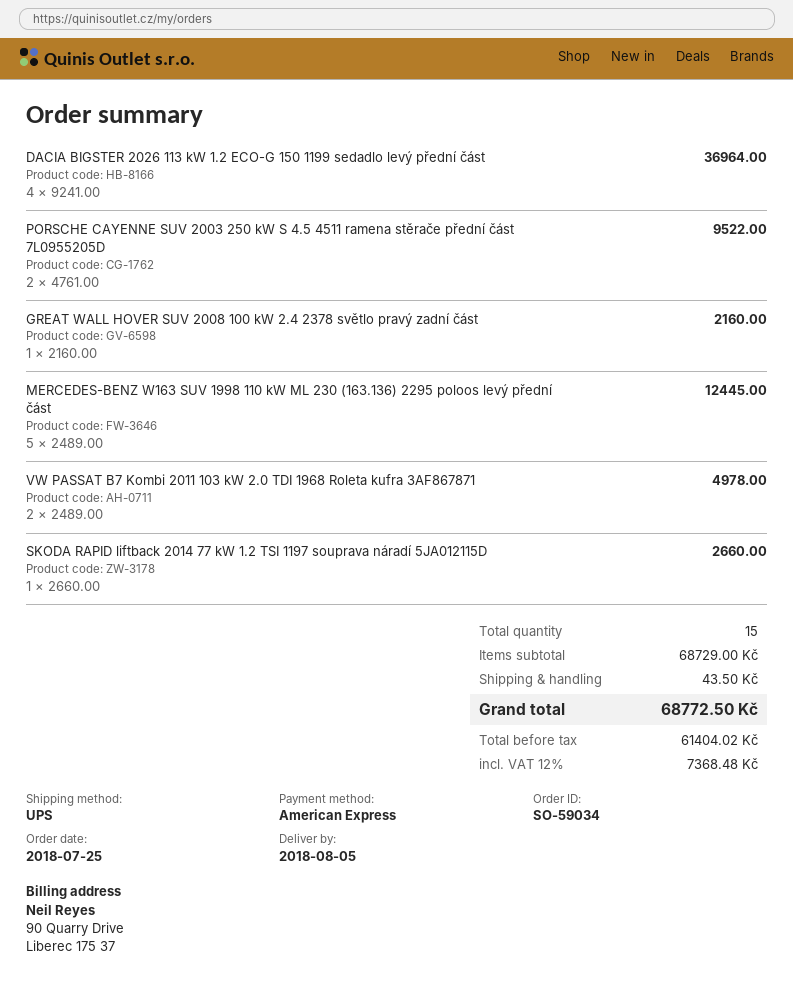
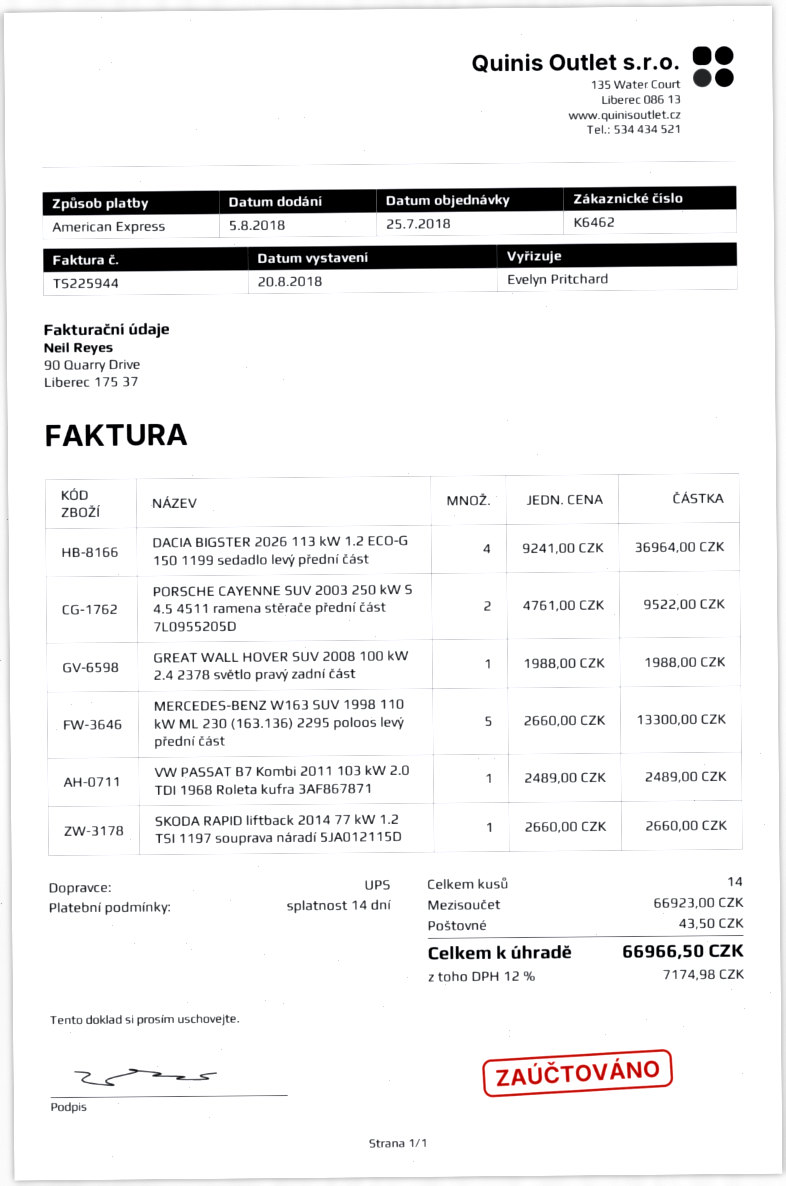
GREAT WALL HOVER SUV 2008 100 kW 2.4 2378 světlo pravý zadní část: 1 x 2160.00 = 2160.00 -> 1 x 1988.00 = 1988.00
MERCEDES-BENZ W163 SUV 1998 110 kW ML 230 (163.136) 2295 poloos levý přední část: 5 x 2489.00 = 12445.00 -> 5 x 2660.00 = 13300.00
VW PASSAT B7 Kombi 2011 103 kW 2.0 TDI 1968 Roleta kufra 3AF867871: 2 x 2489.00 = 4978.00 -> 1 x 2489.00 = 2489.00
total quantity: 15 -> 14
subtotal: 68729.00 -> 66923.00
tax: 12% = 7368.48 -> 12% = 7174.98
total: 68772.50 -> 66966.50

